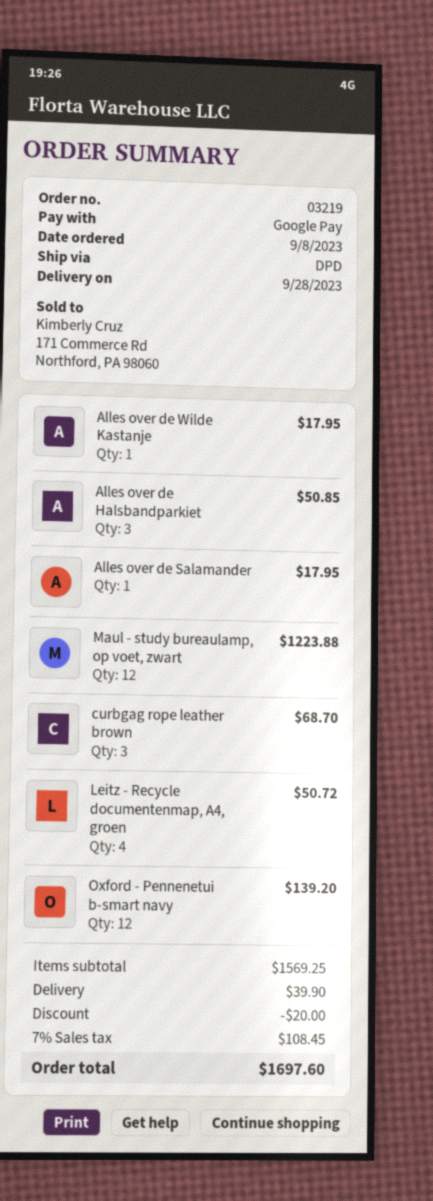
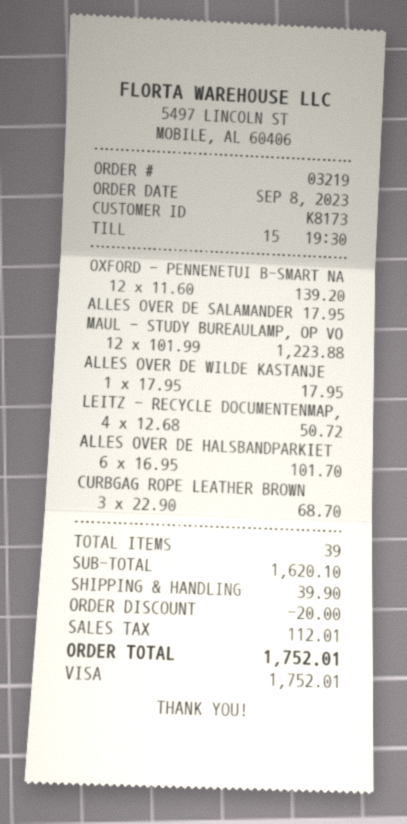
payment method: Google Pay -> Visa
Alles over de Halsbandparkiet: 3 for 50.85 -> 6 for 101.70
subtotal: 1569.25 -> 1620.10
tax: 108.45 -> 112.01
total: 1697.60 -> 1752.01

